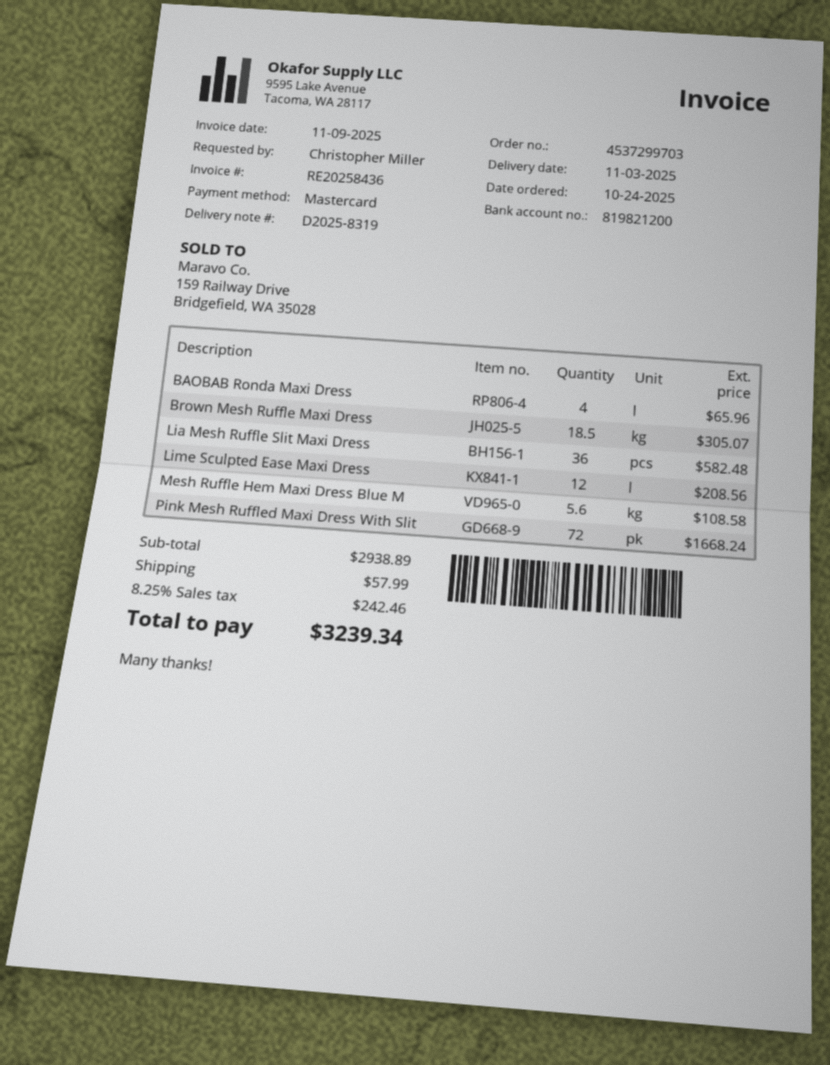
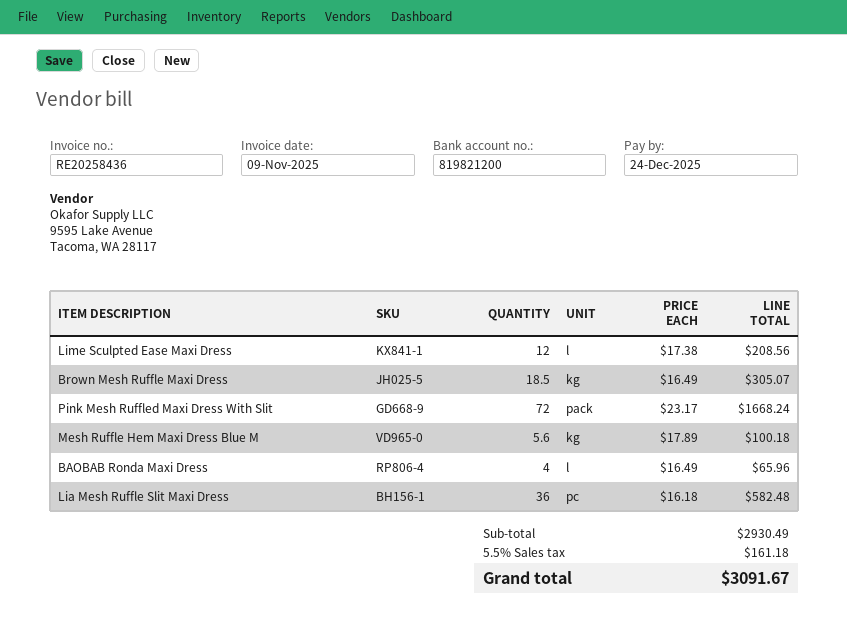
Mesh Ruffle Hem Maxi Dress Blue M: 5.6 for 108.58 -> 5.6 for 100.18
subtotal: 2938.89 -> 2930.49
shipping: 57.99 -> none
tax: 8.25% = 242.46 -> 5.5% = 161.18
total: 3239.34 -> 3091.67

